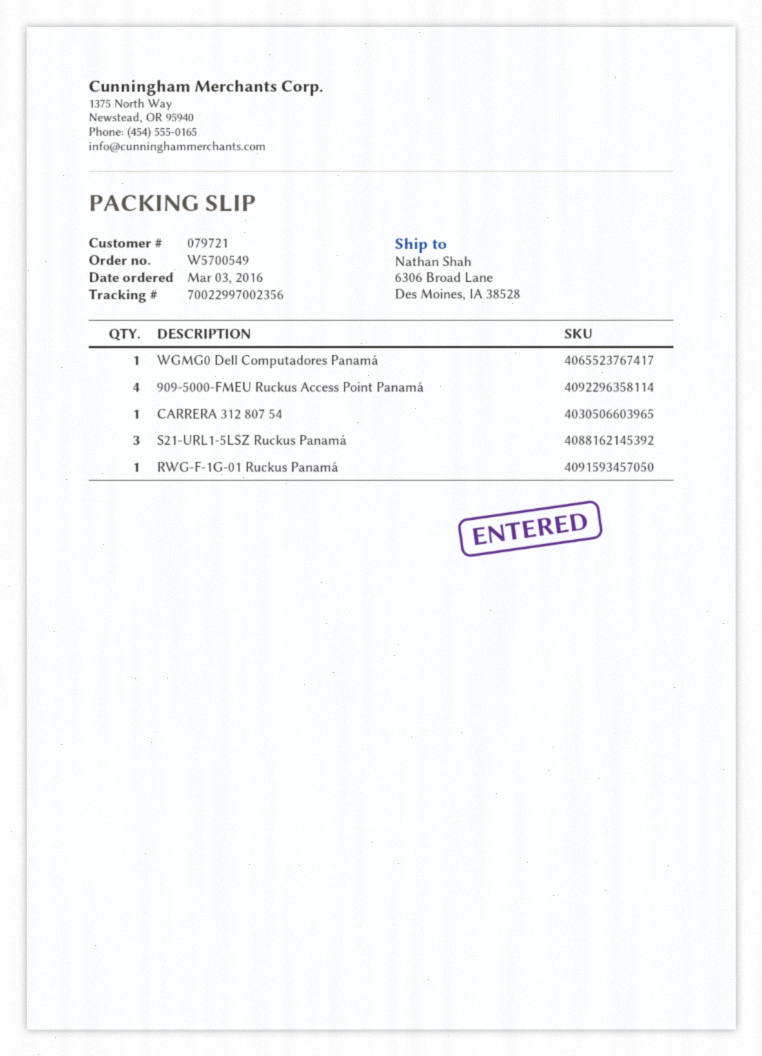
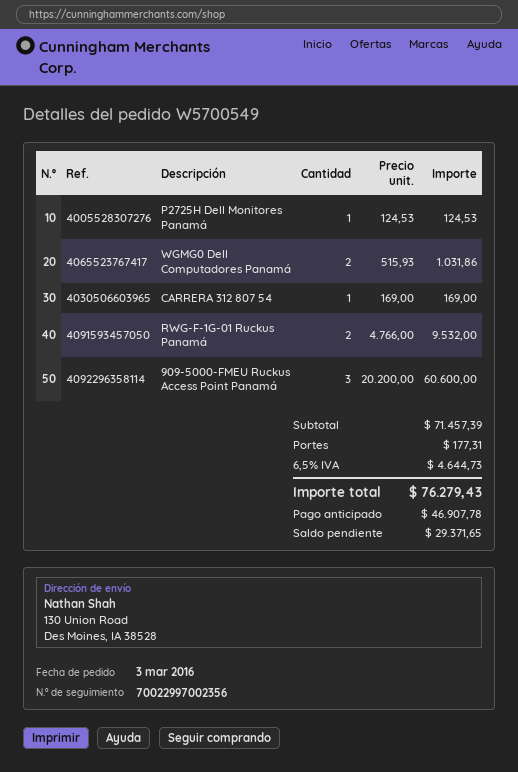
ship to: 6306 Broad Lane, Des Moines, IA 38528 -> 130 Union Road, Des Moines, IA 38528
WGMG0 Dell Computadores Panamá: 1 -> 2
909-5000-FMEU Ruckus Access Point Panamá: 4 -> 3
S21-URL1-5LSZ Ruckus Panamá: 3 -> none
RWG-F-1G-01 Ruckus Panamá: 1 -> 2
P2725H Dell Monitores Panamá: none -> 1

